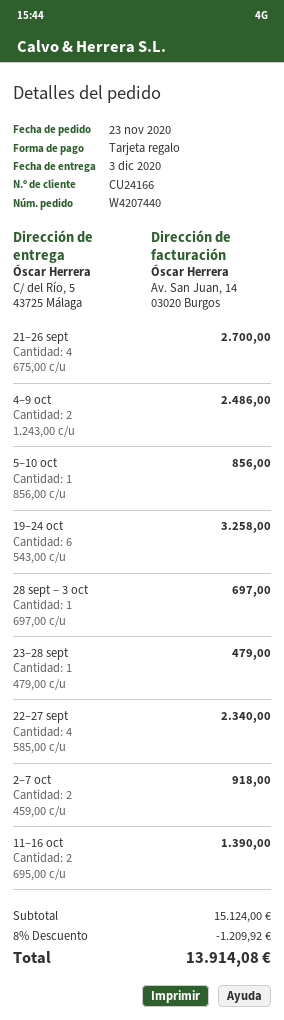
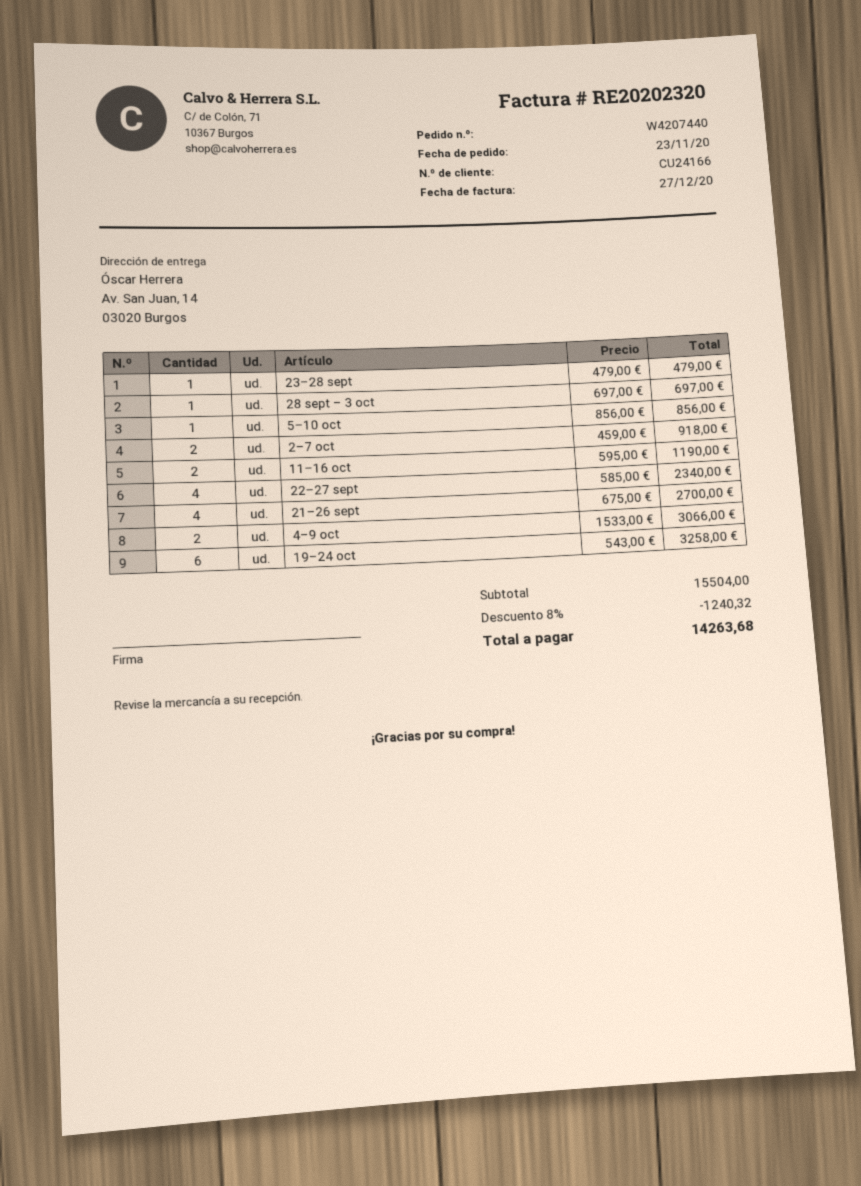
ship to: C/ del Río, 5, 43725 Málaga -> Av. San Juan, 14, 03020 Burgos
4–9 oct: 2 x 1243.00 = 2486.00 -> 2 x 1533.00 = 3066.00
11–16 oct: 2 x 695.00 = 1390.00 -> 2 x 595.00 = 1190.00
subtotal: 15124.00 -> 15504.00
discount: 8% = 1209.92 -> 8% = 1240.32
total: 13914.08 -> 14263.68

